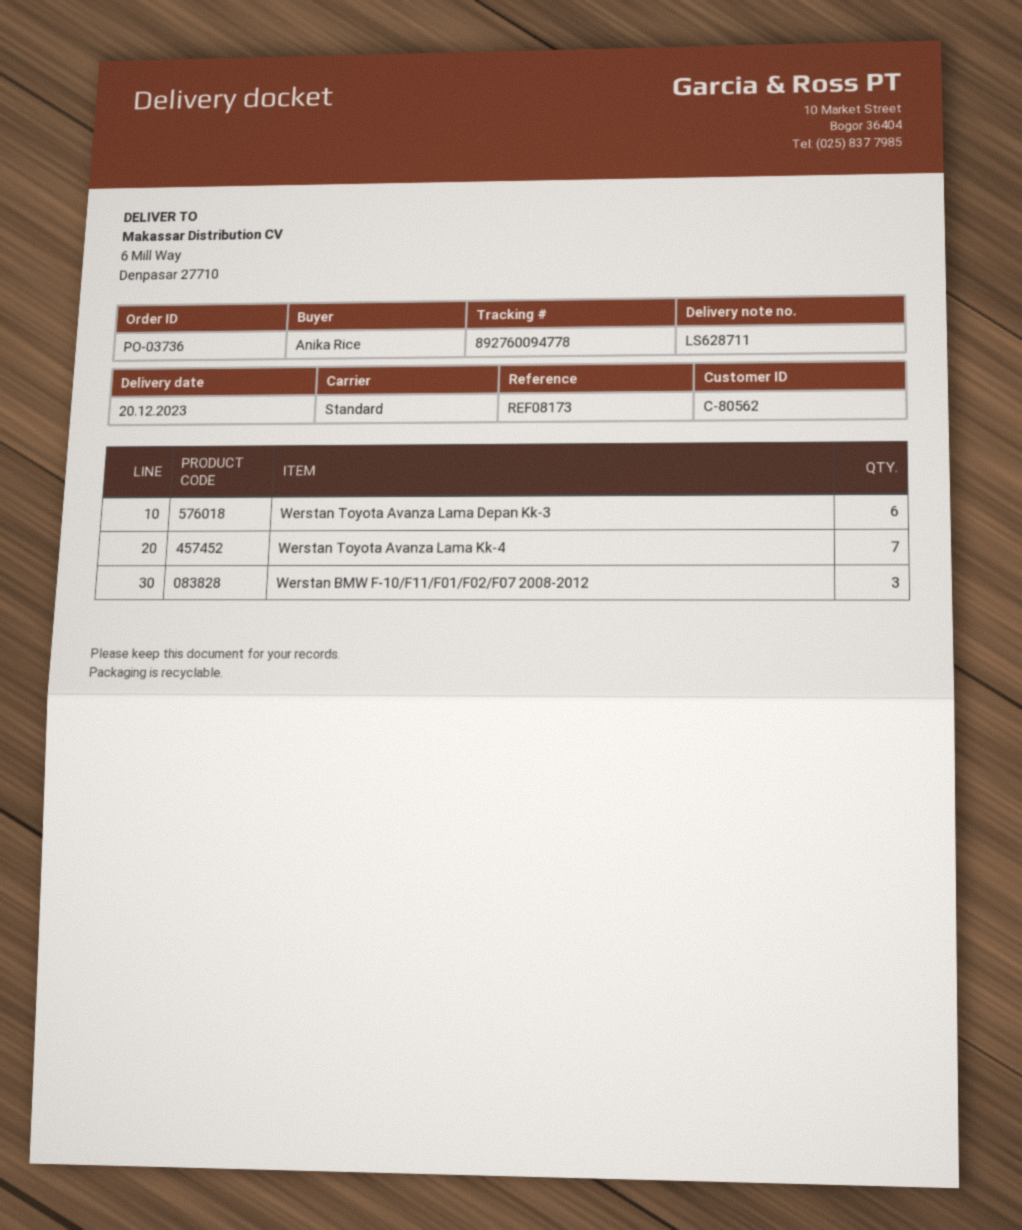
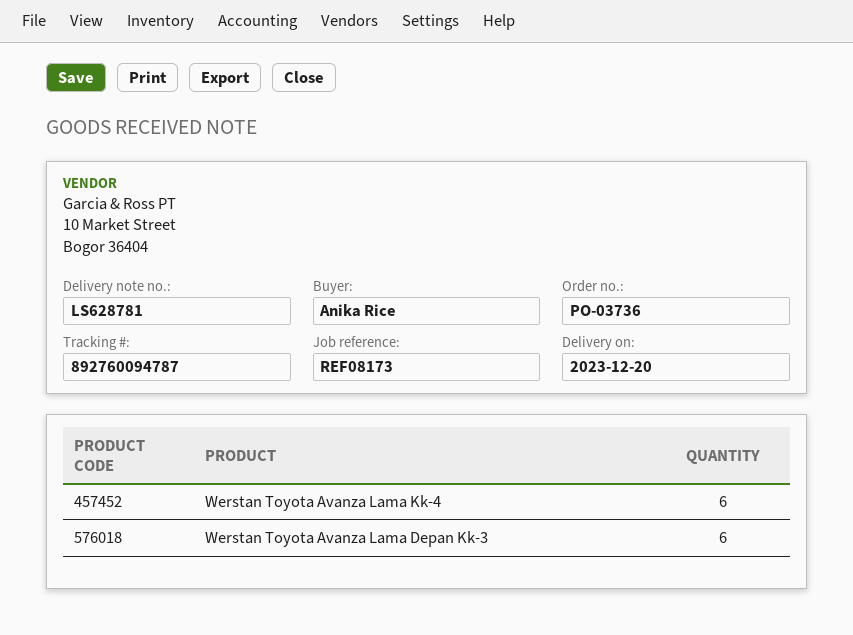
delivery note number: LS628711 -> LS628781
tracking number: 892760094778 -> 892760094787
Werstan Toyota Avanza Lama Kk-4: 7 -> 6
Werstan BMW F-10/F11/F01/F02/F07 2008-2012: 3 -> none

